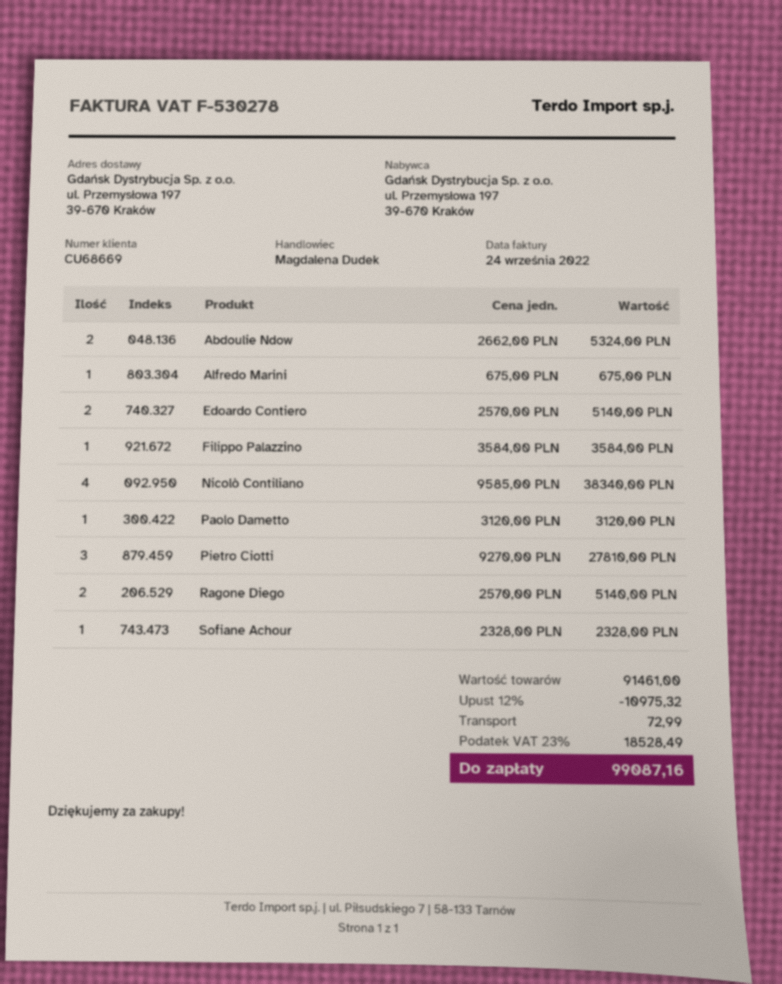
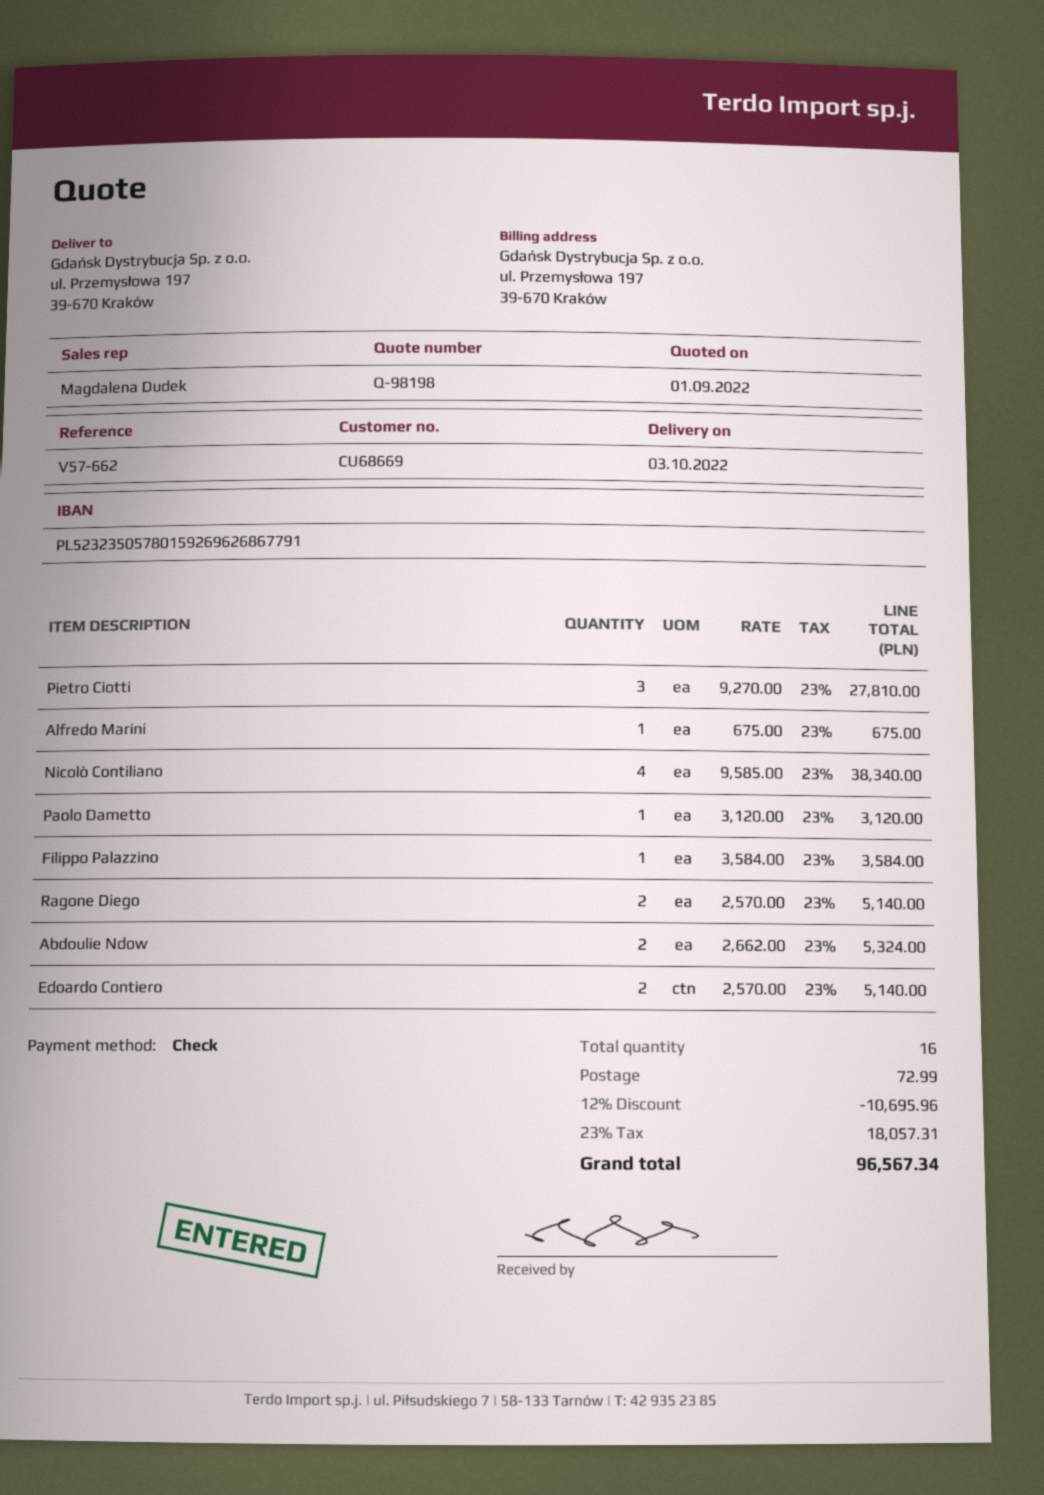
Sofiane Achour: 1 x 2328.00 = 2328.00 -> none
discount: 12% = 10975.32 -> 12% = 10695.96
tax: 23% = 18528.49 -> 23% = 18057.31
total: 99087.16 -> 96567.34

